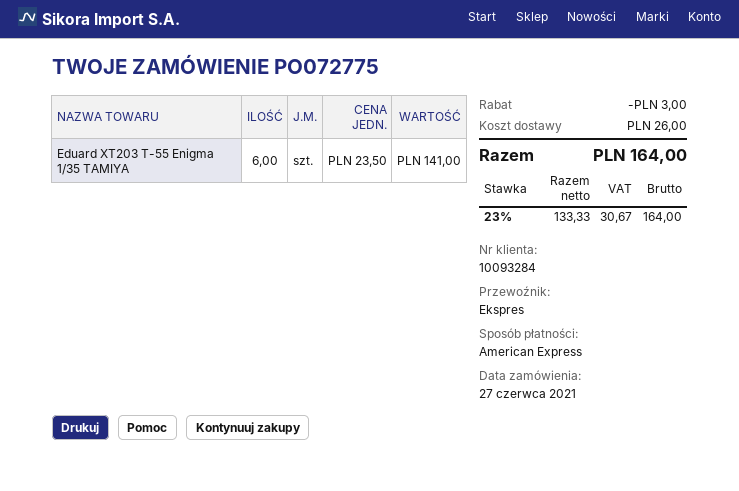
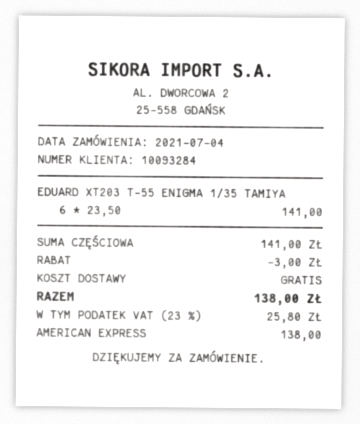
order date: 2021-06-27 -> 2021-07-04
shipping: 26.00 -> 0.00
tax: 23% = 30.67 -> 23% = 25.80
total: 164.00 -> 138.00

